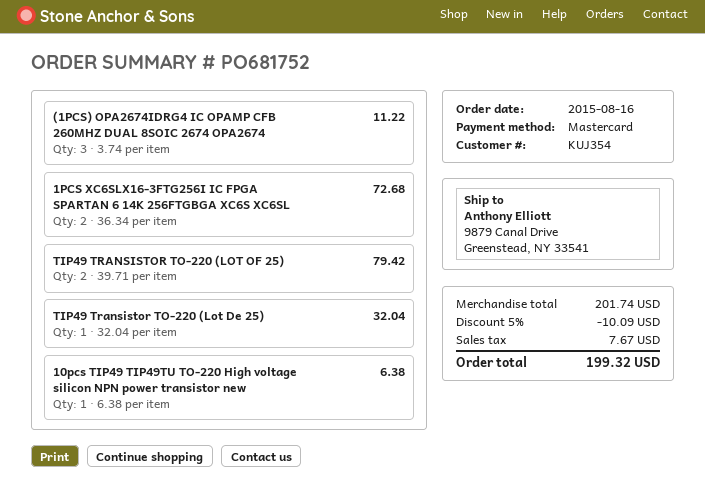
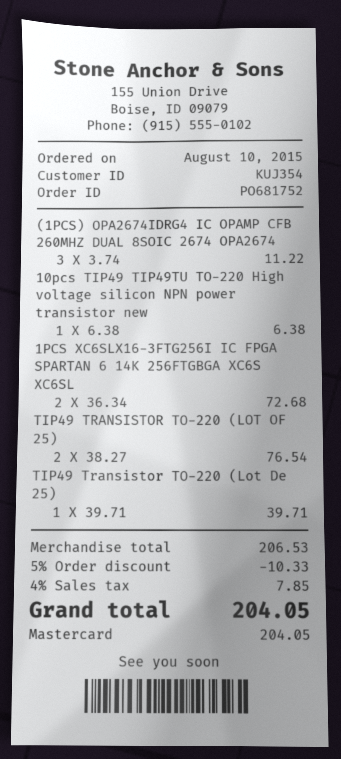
order date: 2015-08-16 -> 2015-08-10
TIP49 TRANSISTOR TO-220 (LOT OF 25): 2 x 39.71 = 79.42 -> 2 x 38.27 = 76.54
TIP49 Transistor TO-220 (Lot De 25): 1 x 32.04 = 32.04 -> 1 x 39.71 = 39.71
subtotal: 201.74 -> 206.53
discount: 5% = 10.09 -> 5% = 10.33
tax: 7.67 -> 7.85
total: 199.32 -> 204.05

